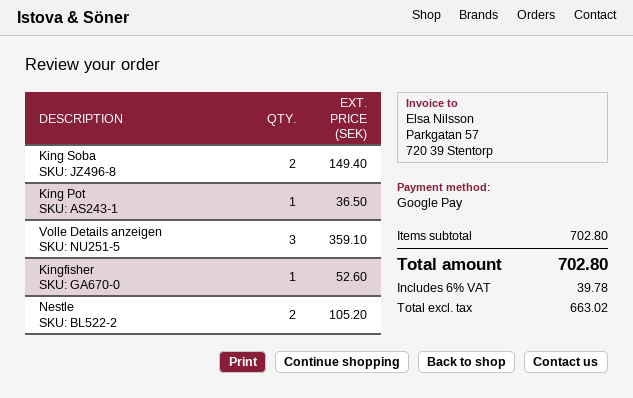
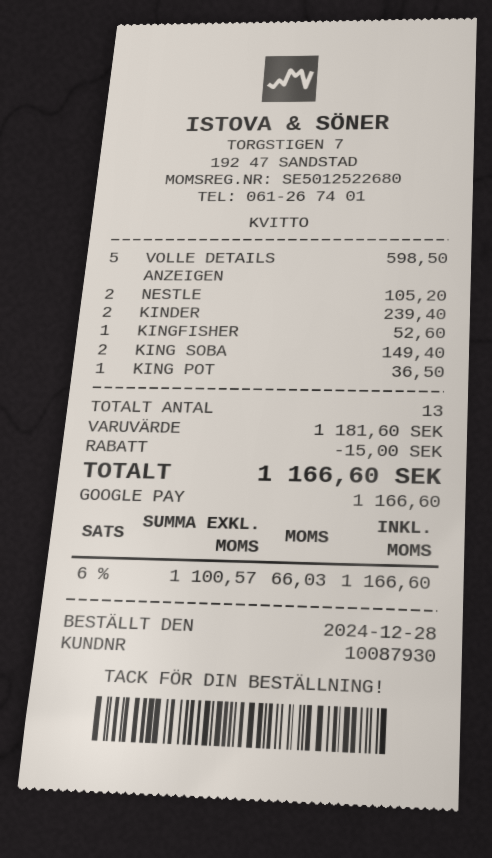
Volle Details anzeigen: 3 for 359.10 -> 5 for 598.50
KINDER: none -> 2 for 239.40
subtotal: 702.80 -> 1181.60
discount: none -> 15.00
net: 663.02 -> 1100.57
tax: 6% = 39.78 -> 6% = 66.03
total: 702.80 -> 1166.60

